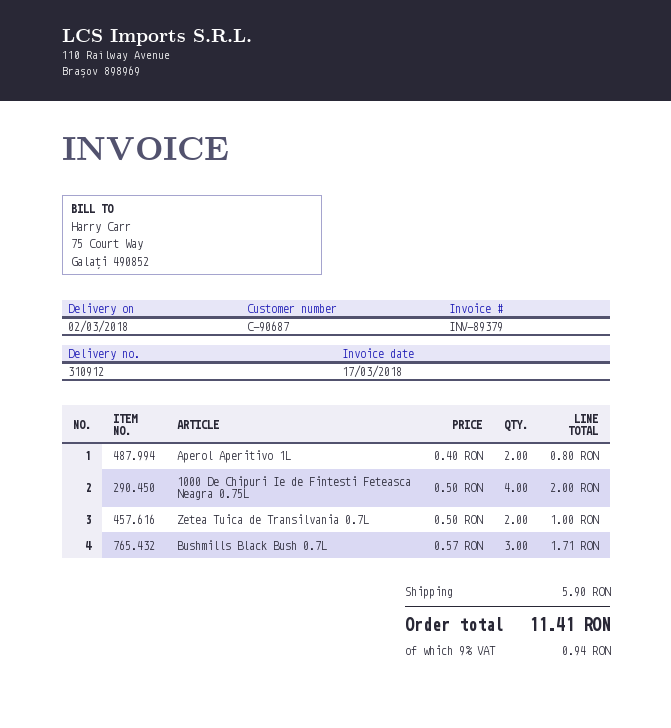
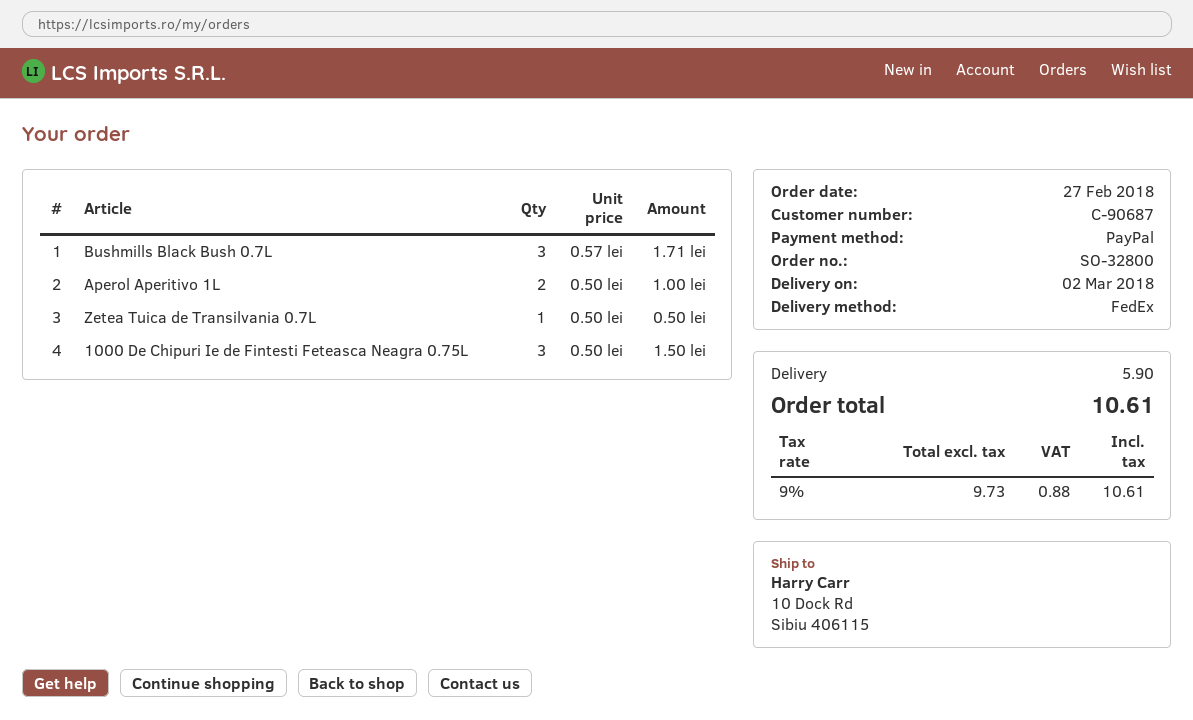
Aperol Aperitivo 1L: 2 x 0.40 = 0.80 -> 2 x 0.50 = 1.00
1000 De Chipuri Ie de Fintesti Feteasca Neagra 0.75L: 4 x 0.50 = 2.00 -> 3 x 0.50 = 1.50
Zetea Tuica de Transilvania 0.7L: 2 x 0.50 = 1.00 -> 1 x 0.50 = 0.50
tax: 9% = 0.94 -> 9% = 0.88
total: 11.41 -> 10.61

